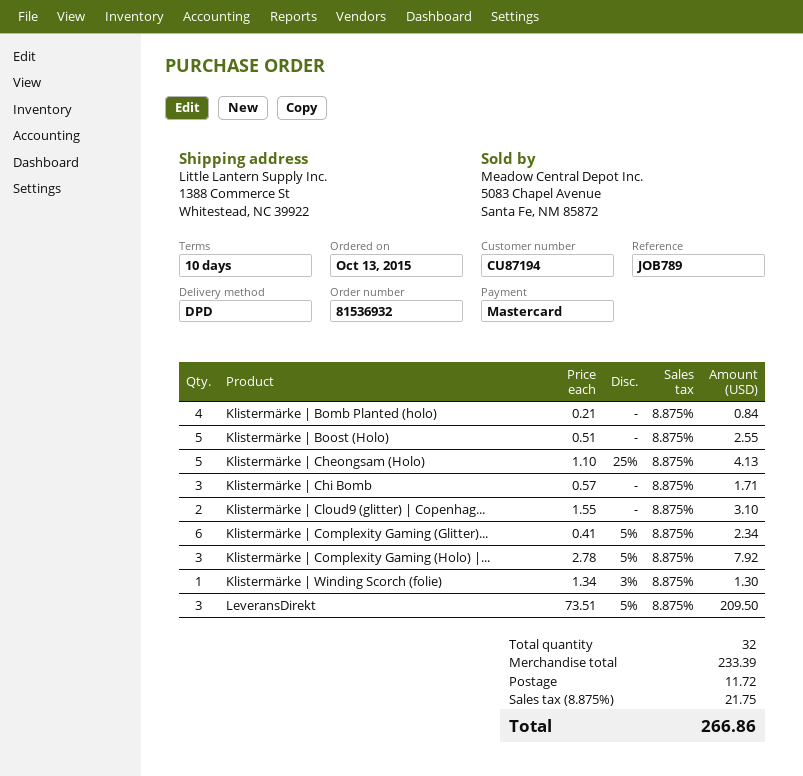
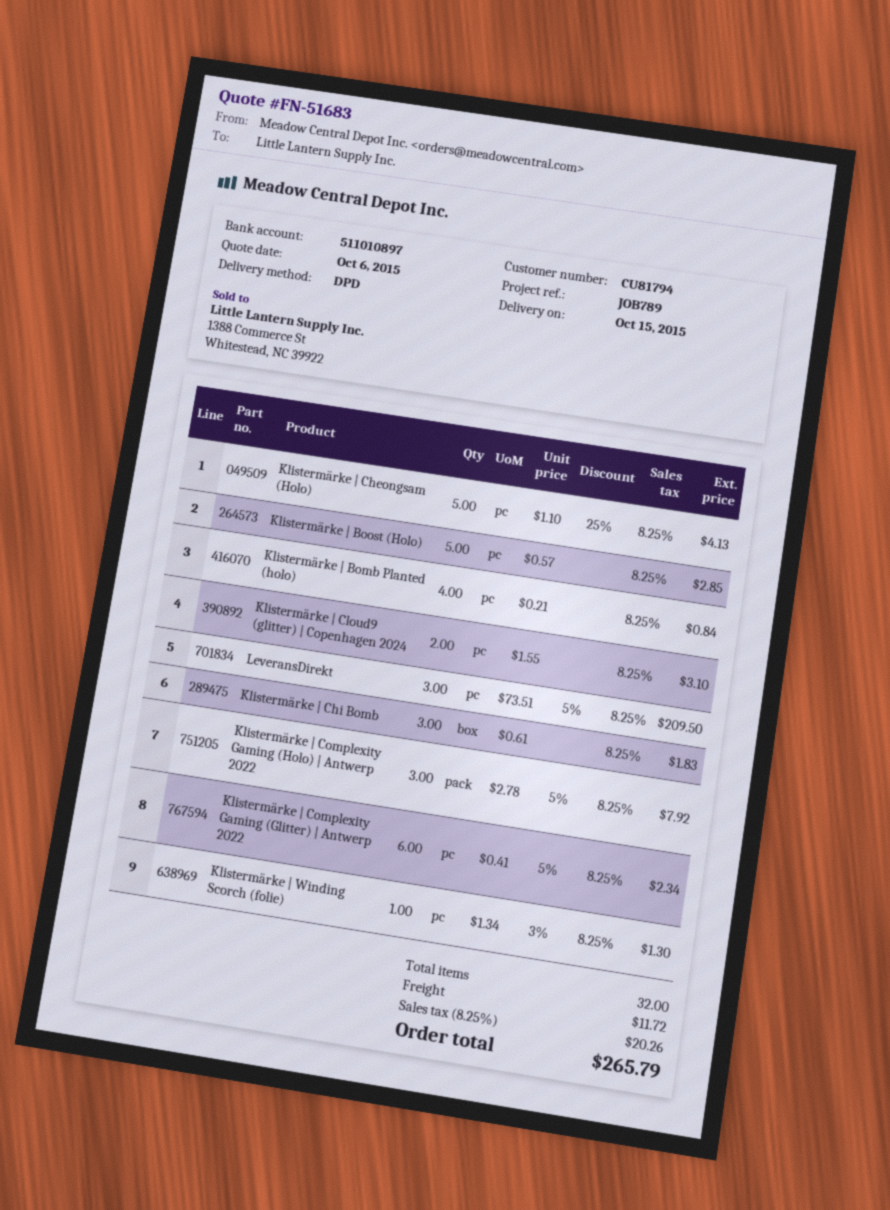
customer number: CU87194 -> CU81794
Klistermärke | Boost (Holo): 5 x 0.51 = 2.55 -> 5 x 0.57 = 2.85
Klistermärke | Chi Bomb: 3 x 0.57 = 1.71 -> 3 x 0.61 = 1.83
tax: 8.875% = 21.75 -> 8.25% = 20.26
total: 266.86 -> 265.79

